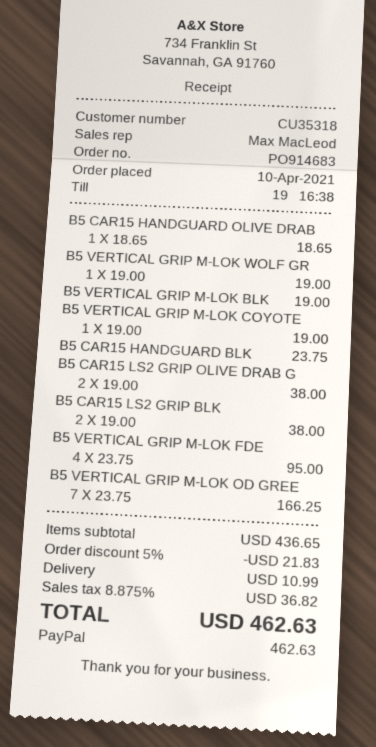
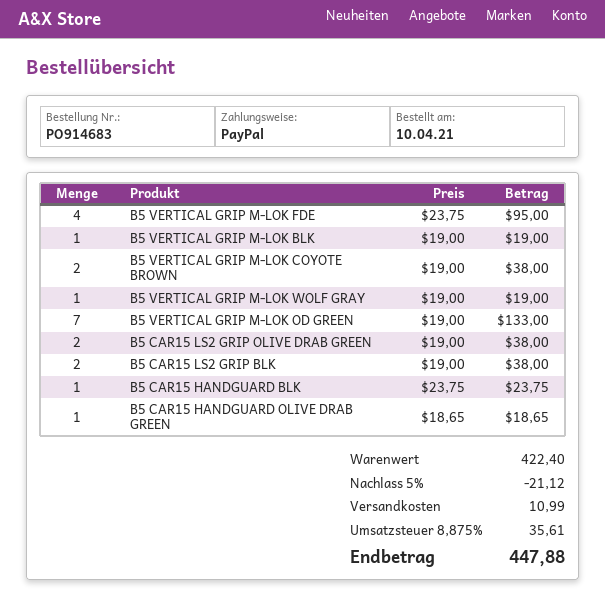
B5 VERTICAL GRIP M-LOK COYOTE: 1 x 19.00 = 19.00 -> 2 x 19.00 = 38.00
B5 VERTICAL GRIP M-LOK OD GREE: 7 x 23.75 = 166.25 -> 7 x 19.00 = 133.00
subtotal: 436.65 -> 422.40
discount: 5% = 21.83 -> 5% = 21.12
tax: 8.875% = 36.82 -> 8.875% = 35.61
total: 462.63 -> 447.88

